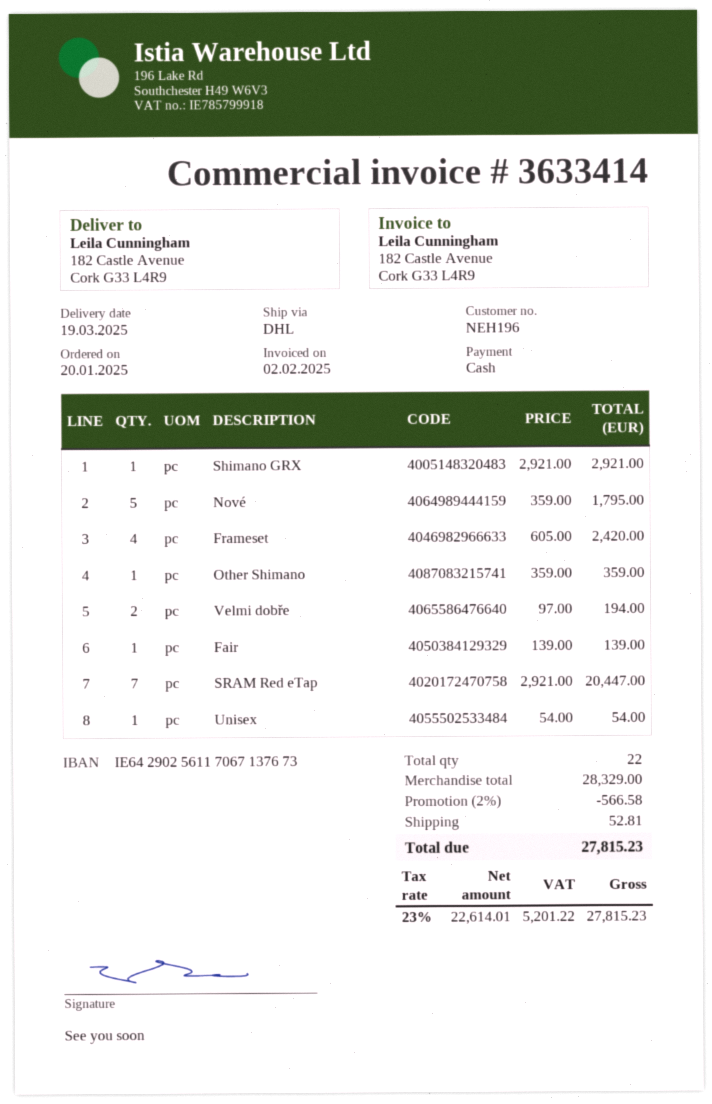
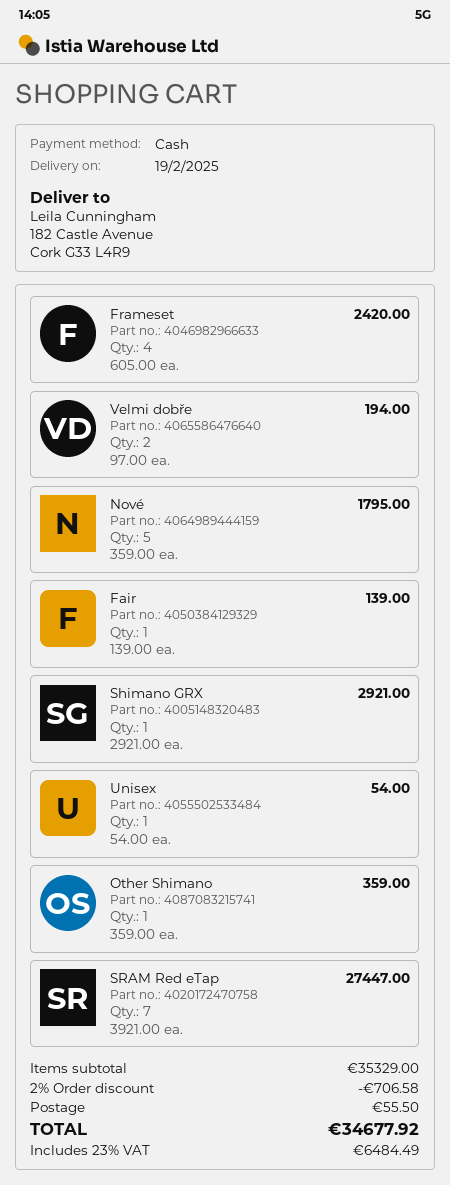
delivery date: 2025-03-19 -> 2025-02-19
SRAM Red eTap: 7 x 2921.00 = 20447.00 -> 7 x 3921.00 = 27447.00
subtotal: 28329.00 -> 35329.00
discount: 2% = 566.58 -> 2% = 706.58
shipping: 52.81 -> 55.50
tax: 23% = 5201.22 -> 23% = 6484.49
total: 27815.23 -> 34677.92

